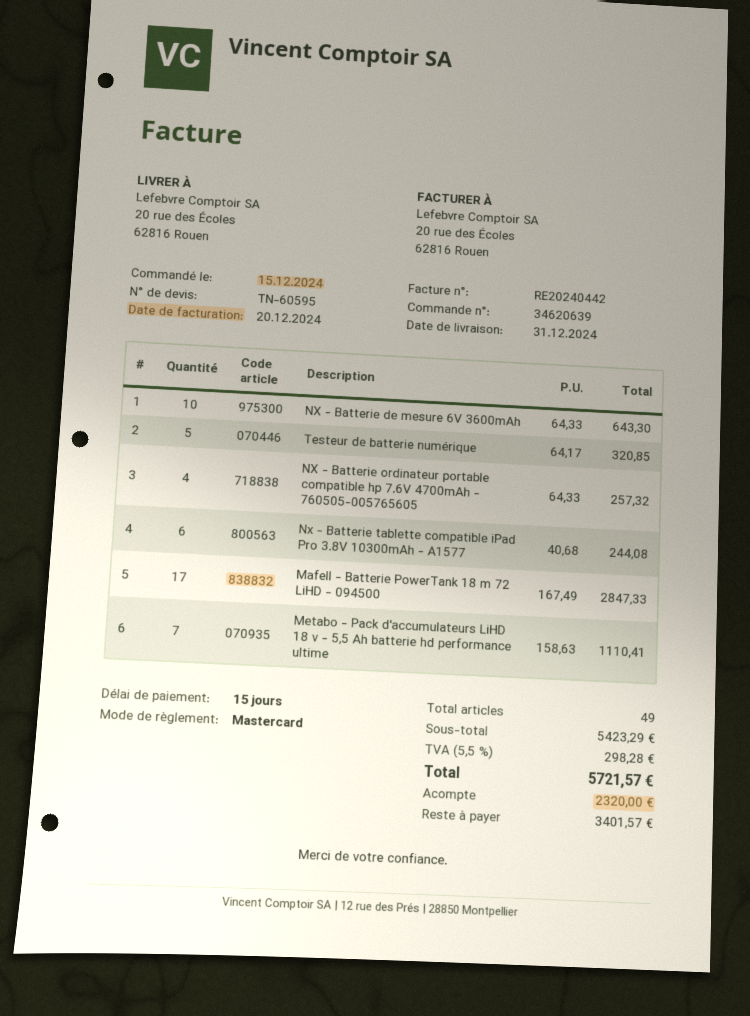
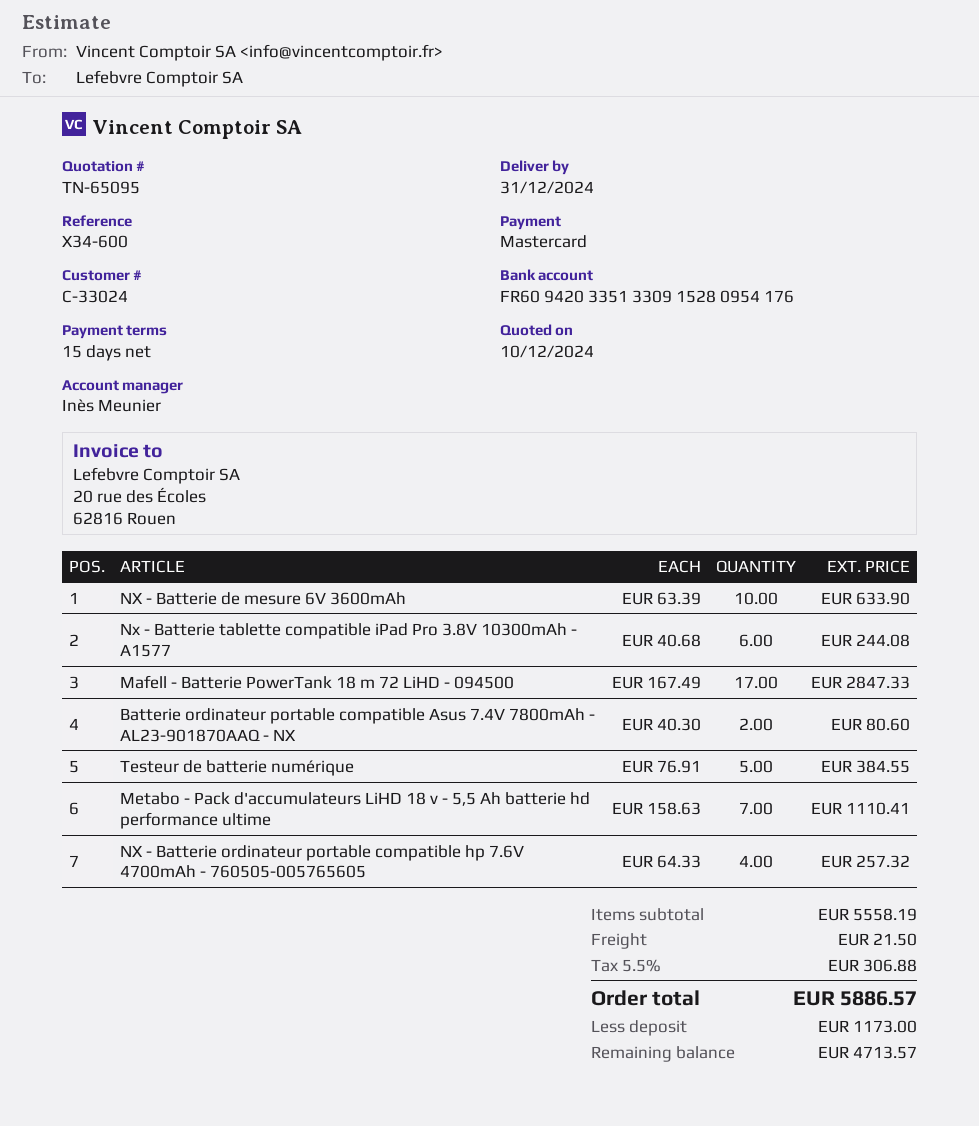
quote number: TN-60595 -> TN-65095
NX - Batterie de mesure 6V 3600mAh: 10 x 64.33 = 643.30 -> 10 x 63.39 = 633.90
Testeur de batterie numérique: 5 x 64.17 = 320.85 -> 5 x 76.91 = 384.55
Batterie ordinateur portable compatible Asus 7.4V 7800mAh - AL23-901870AAQ - NX: none -> 2 x 40.30 = 80.60
subtotal: 5423.29 -> 5558.19
shipping: none -> 21.50
tax: 5.5% = 298.28 -> 5.5% = 306.88
total: 5721.57 -> 5886.57
deposit: 2320.00 -> 1173.00
balance: 3401.57 -> 4713.57

